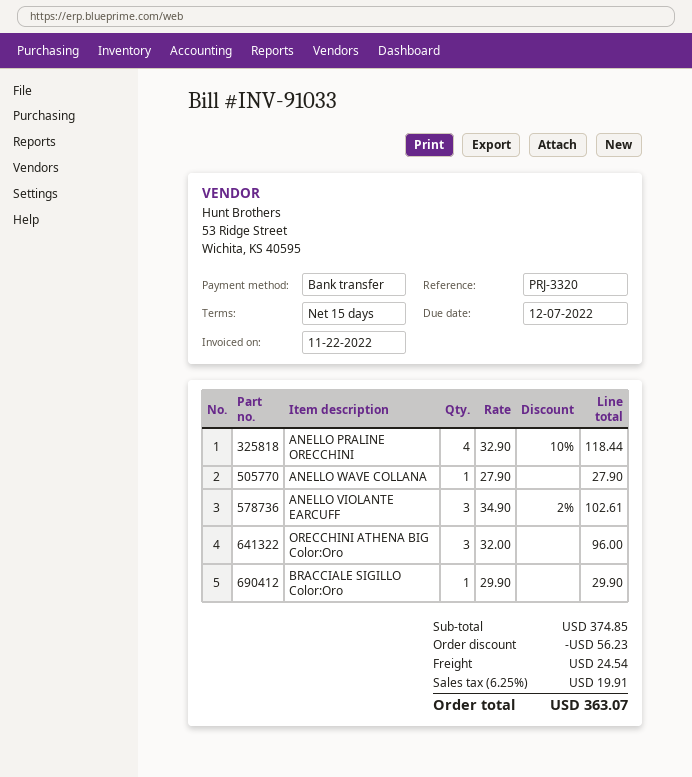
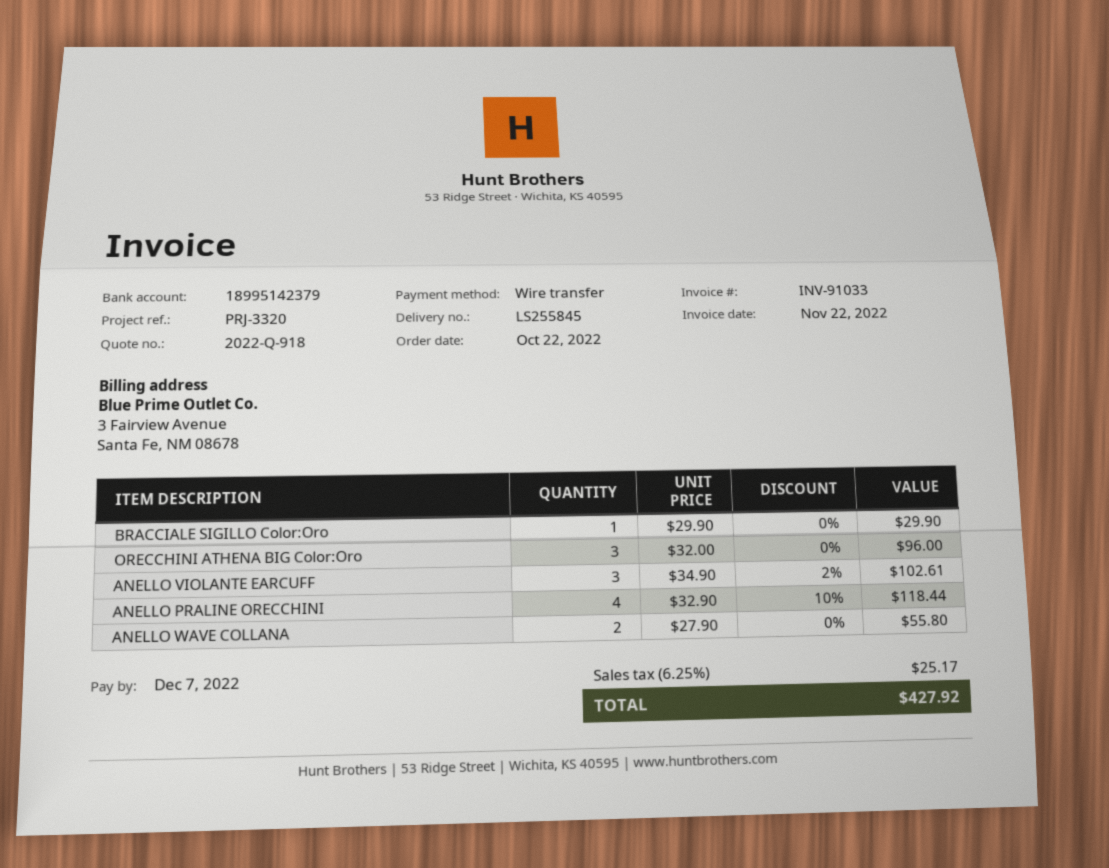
ANELLO WAVE COLLANA: 1 x 27.90 = 27.90 -> 2 x 27.90 = 55.80
discount: 56.23 -> none
shipping: 24.54 -> none
tax: 6.25% = 19.91 -> 6.25% = 25.17
total: 363.07 -> 427.92

